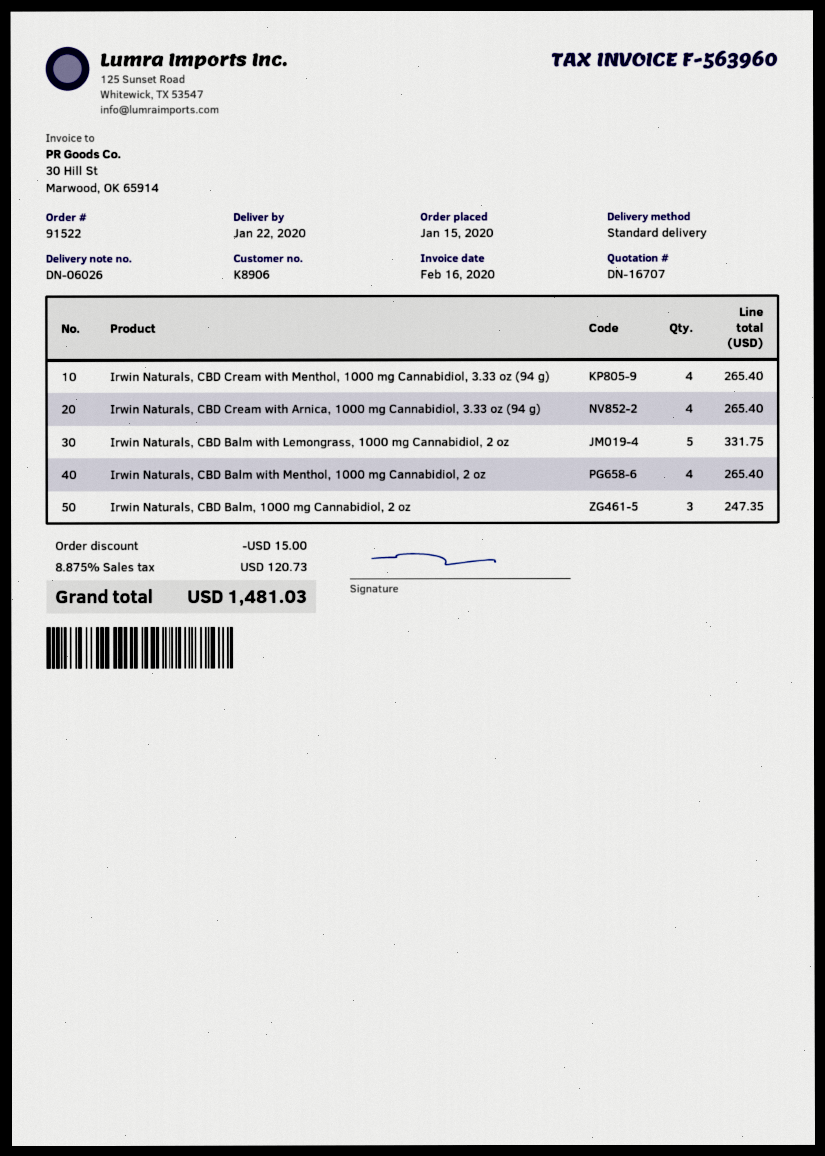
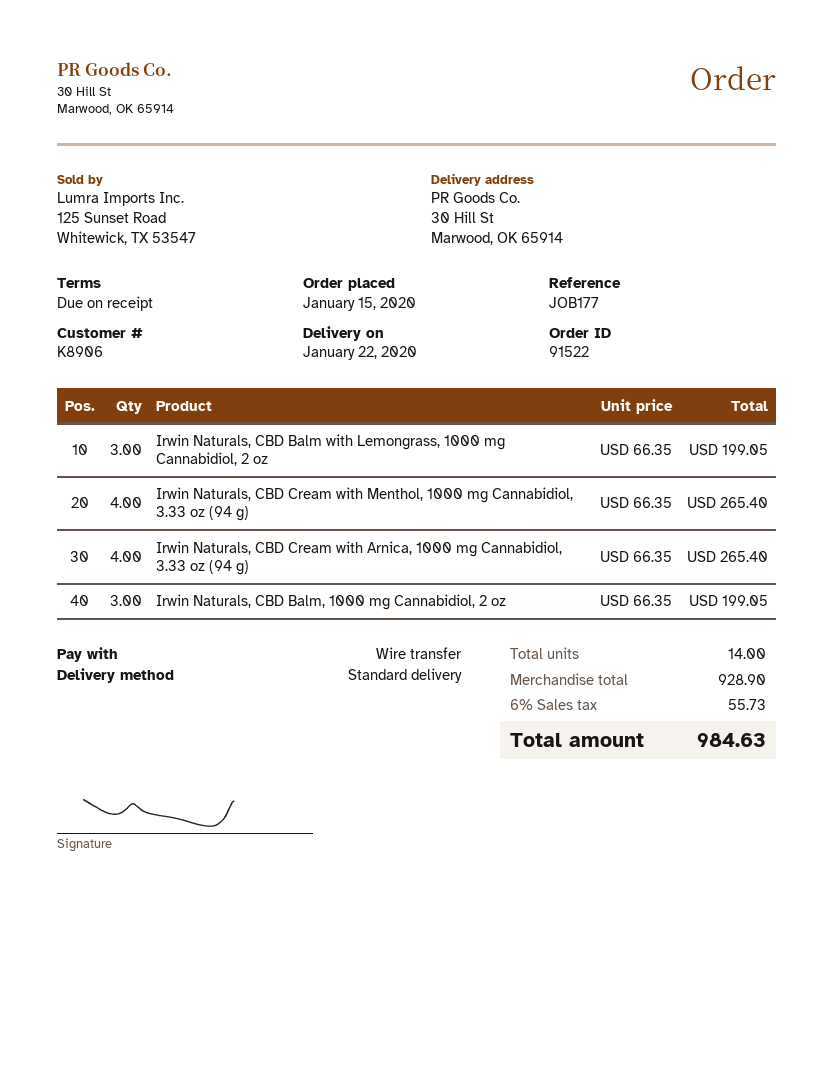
Irwin Naturals, CBD Balm with Lemongrass, 1000 mg Cannabidiol, 2 oz: 5 for 331.75 -> 3 for 199.05
Irwin Naturals, CBD Balm with Menthol, 1000 mg Cannabidiol, 2 oz: 4 for 265.40 -> none
Irwin Naturals, CBD Balm, 1000 mg Cannabidiol, 2 oz: 3 for 247.35 -> 3 for 199.05
discount: 15.00 -> none
tax: 8.875% = 120.73 -> 6% = 55.73
total: 1481.03 -> 984.63

